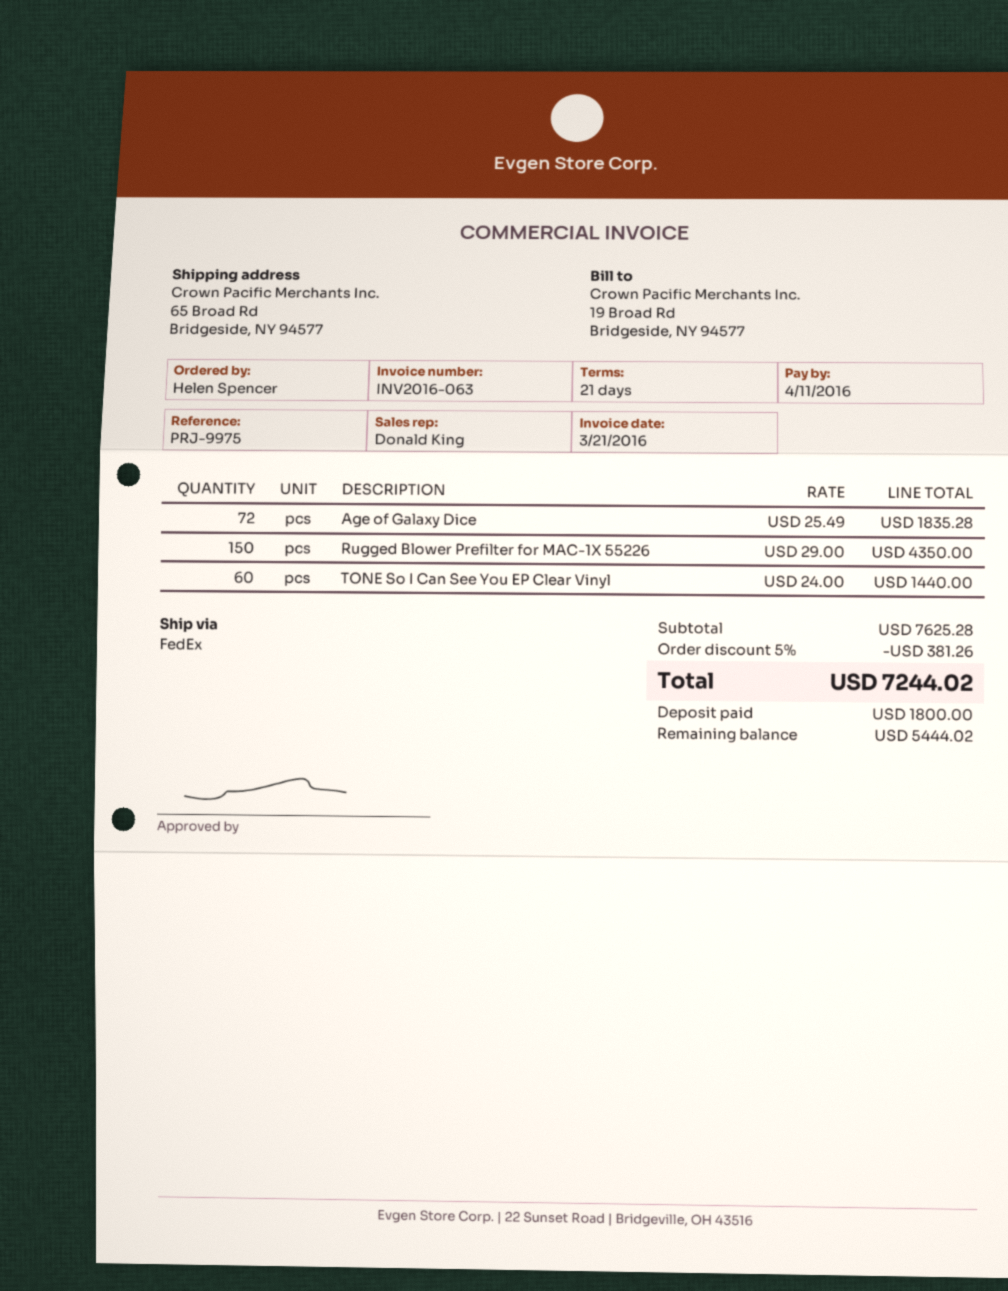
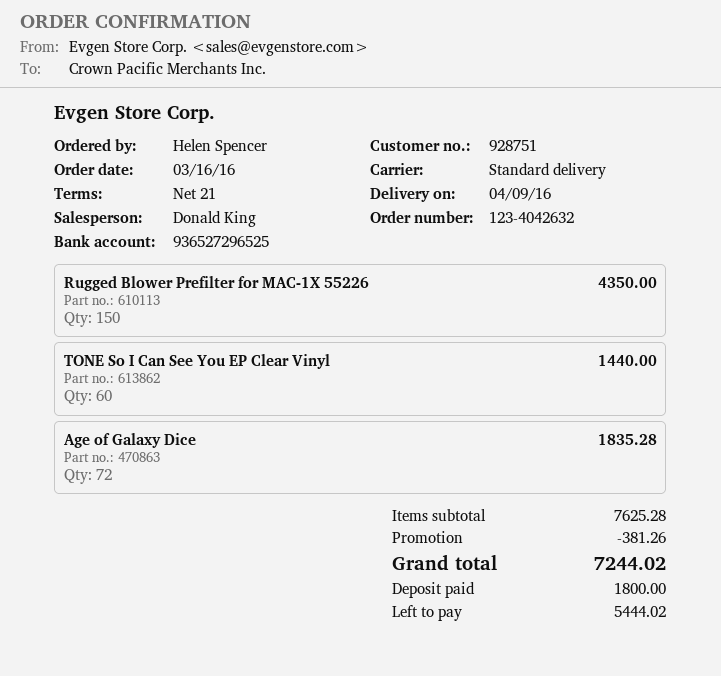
shipping method: FedEx -> standard

